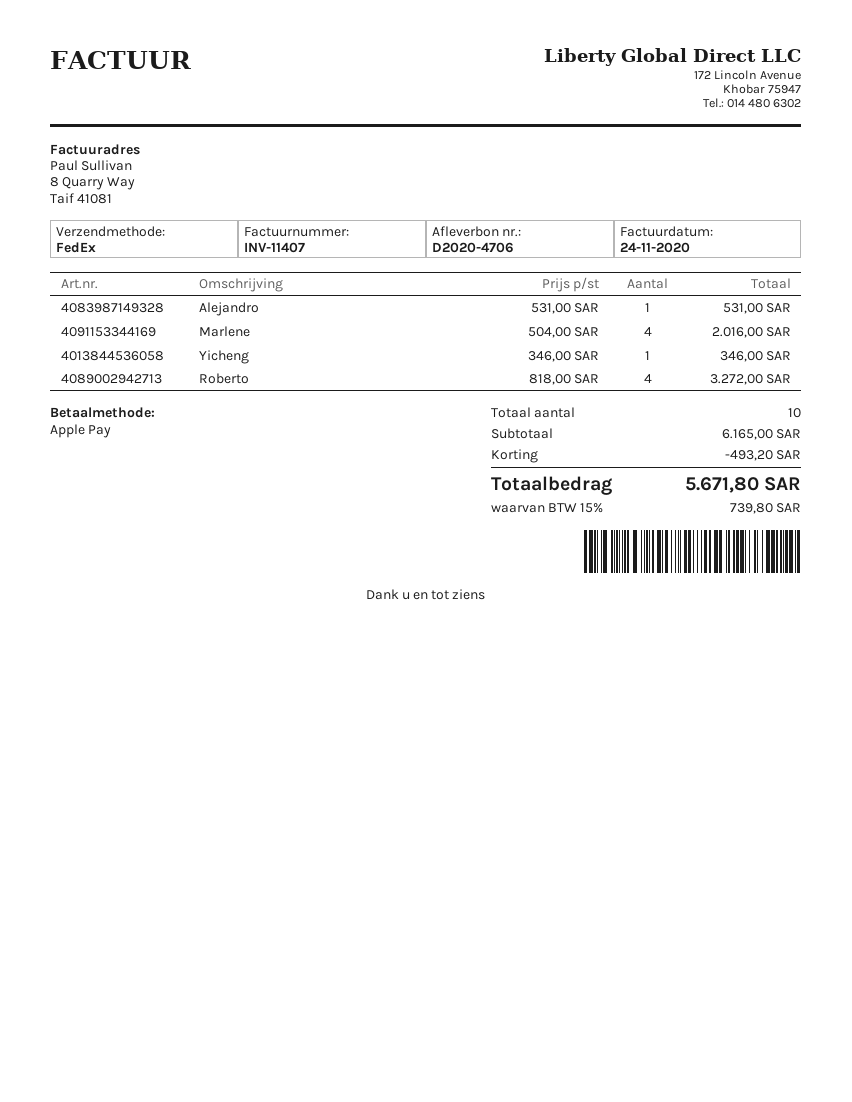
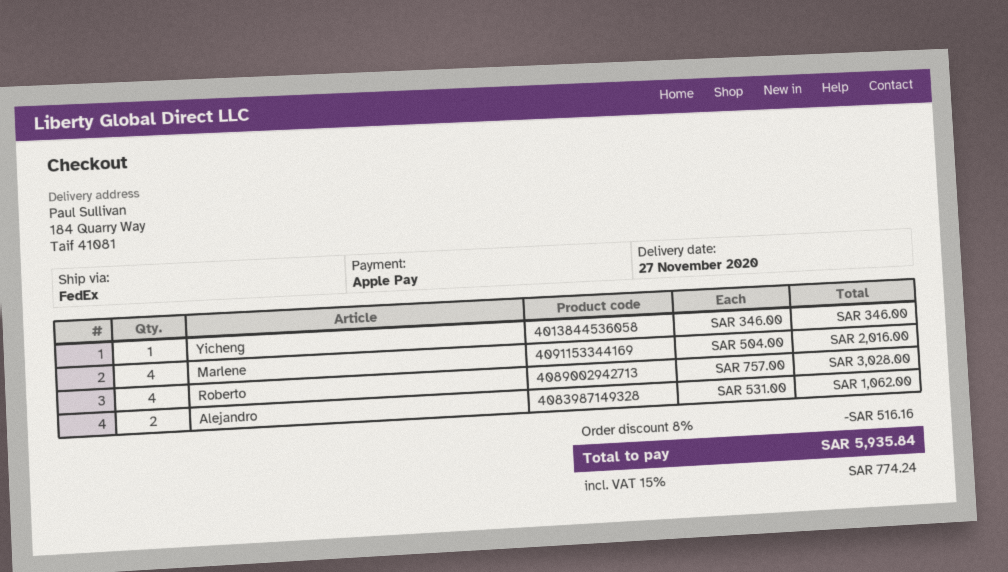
Alejandro: 1 x 531.00 = 531.00 -> 2 x 531.00 = 1062.00
Roberto: 4 x 818.00 = 3272.00 -> 4 x 757.00 = 3028.00
discount: 493.20 -> 516.16
tax: 15% = 739.80 -> 15% = 774.24
total: 5671.80 -> 5935.84

